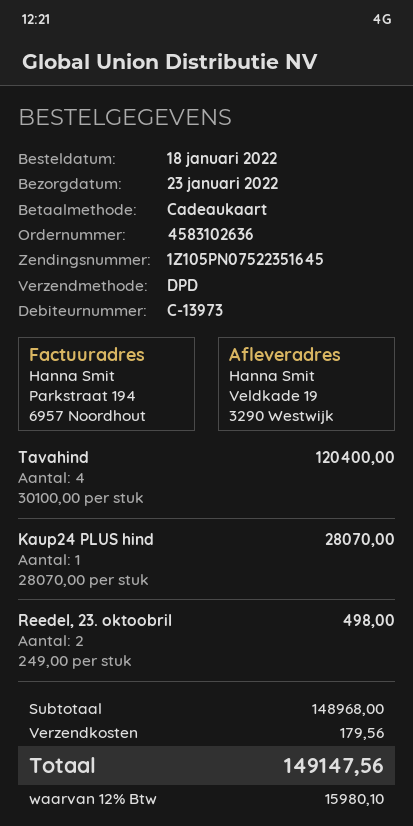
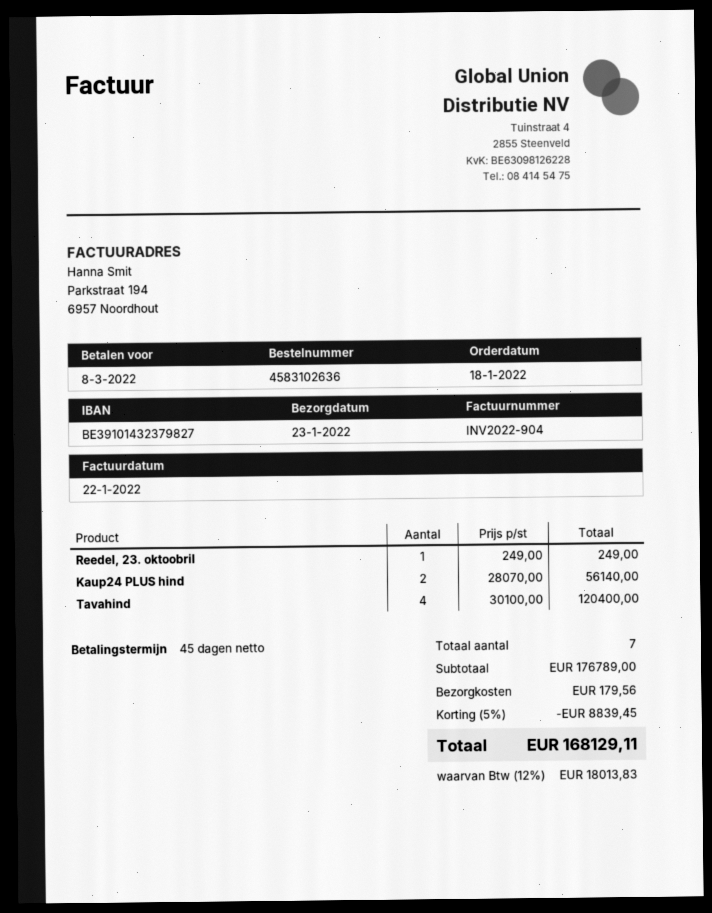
Kaup24 PLUS hind: 1 x 28070.00 = 28070.00 -> 2 x 28070.00 = 56140.00
Reedel, 23. oktoobril: 2 x 249.00 = 498.00 -> 1 x 249.00 = 249.00
subtotal: 148968.00 -> 176789.00
discount: none -> 5% = 8839.45
tax: 12% = 15980.10 -> 12% = 18013.83
total: 149147.56 -> 168129.11

